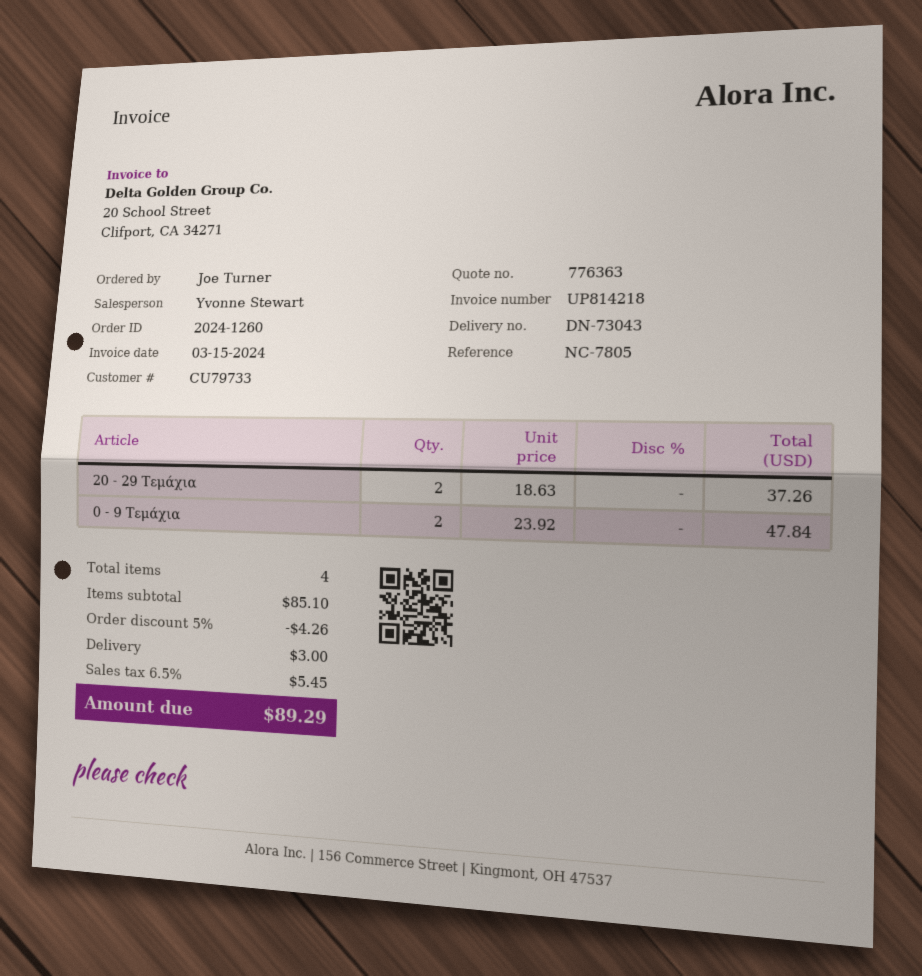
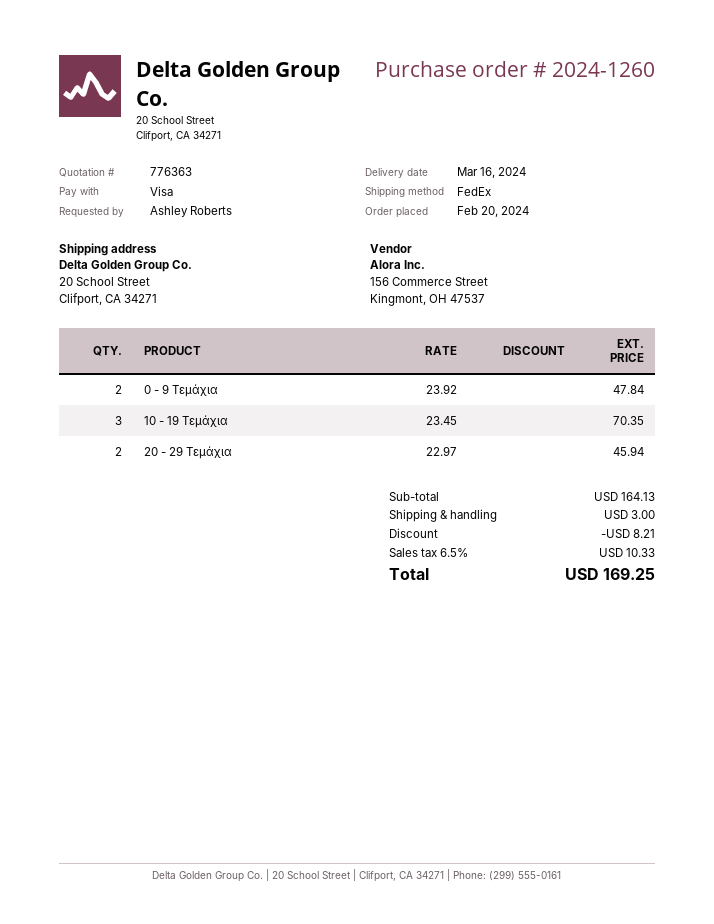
ordered by: Joe Turner -> Ashley Roberts
20 - 29 Τεμάχια: 2 x 18.63 = 37.26 -> 2 x 22.97 = 45.94
10 - 19 Τεμάχια: none -> 3 x 23.45 = 70.35
subtotal: 85.10 -> 164.13
discount: 4.26 -> 8.21
tax: 6.5% = 5.45 -> 6.5% = 10.33
total: 89.29 -> 169.25

